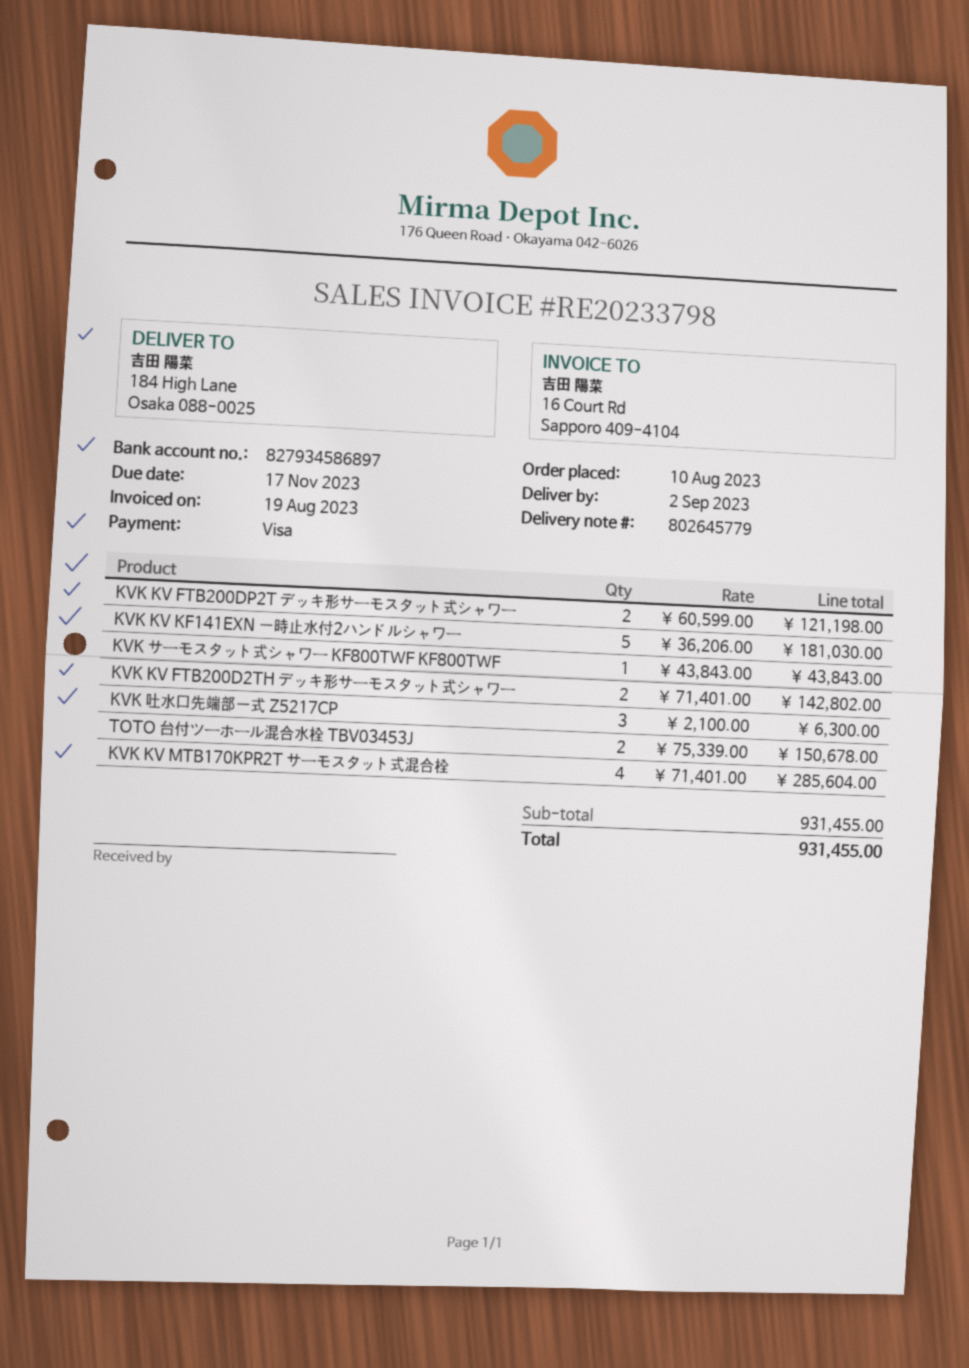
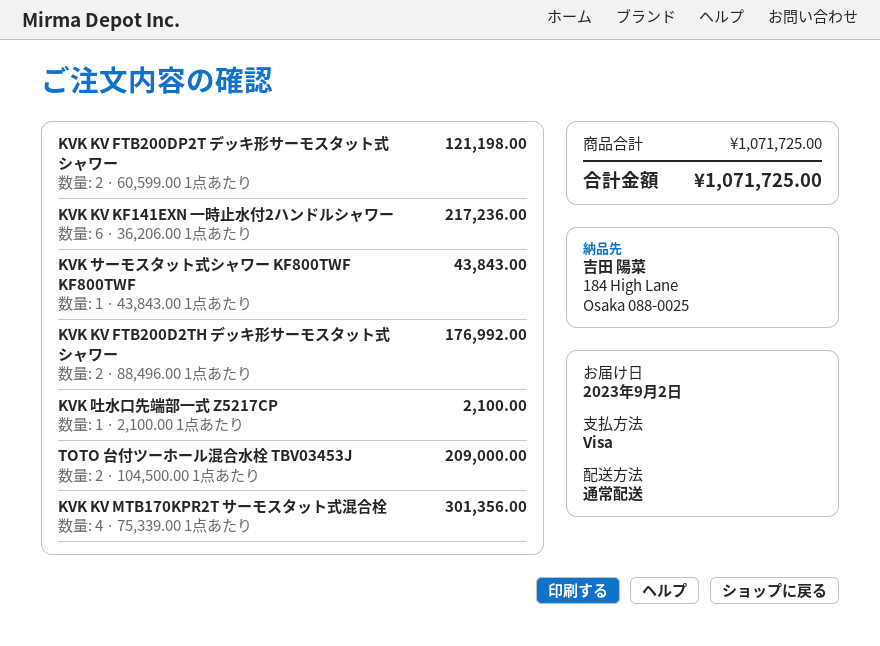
KVK KV KF141EXN 一時止水付2ハンドルシャワー: 5 x 36206.00 = 181030.00 -> 6 x 36206.00 = 217236.00
KVK KV FTB200D2TH デッキ形サーモスタット式シャワー: 2 x 71401.00 = 142802.00 -> 2 x 88496.00 = 176992.00
KVK 吐水口先端部一式 Z5217CP: 3 x 2100.00 = 6300.00 -> 1 x 2100.00 = 2100.00
TOTO 台付ツーホール混合水栓 TBV03453J: 2 x 75339.00 = 150678.00 -> 2 x 104500.00 = 209000.00
KVK KV MTB170KPR2T サーモスタット式混合栓: 4 x 71401.00 = 285604.00 -> 4 x 75339.00 = 301356.00
subtotal: 931455.00 -> 1071725.00
total: 931455.00 -> 1071725.00

